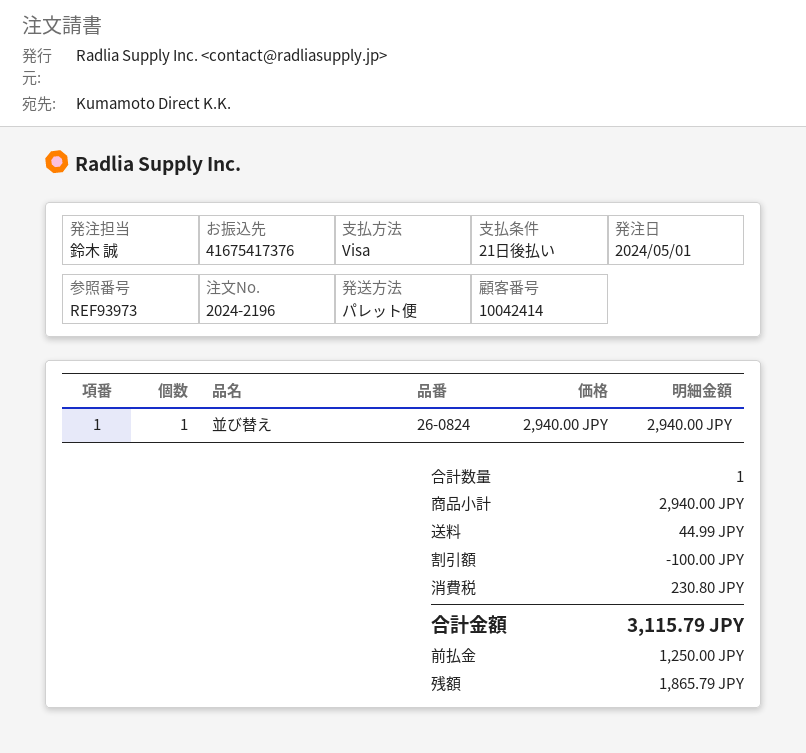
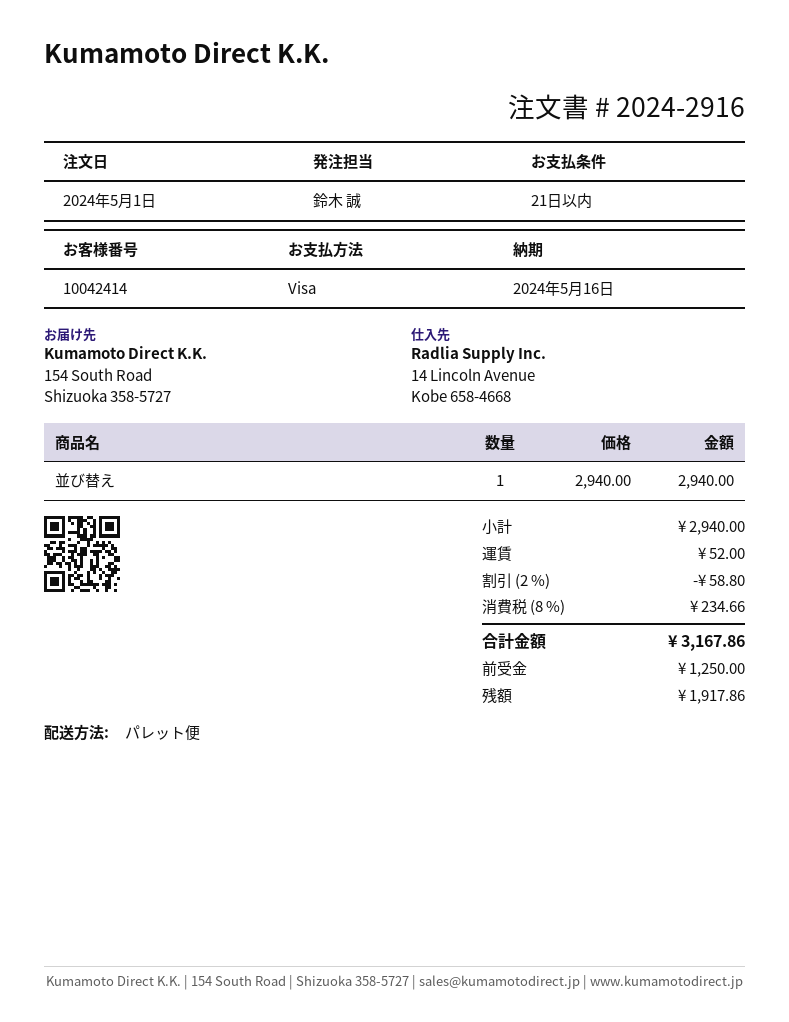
order number: 2024-2196 -> 2024-2916
discount: 100.00 -> 58.80
shipping: 44.99 -> 52.00
tax: 230.80 -> 234.66
total: 3115.79 -> 3167.86
balance: 1865.79 -> 1917.86

